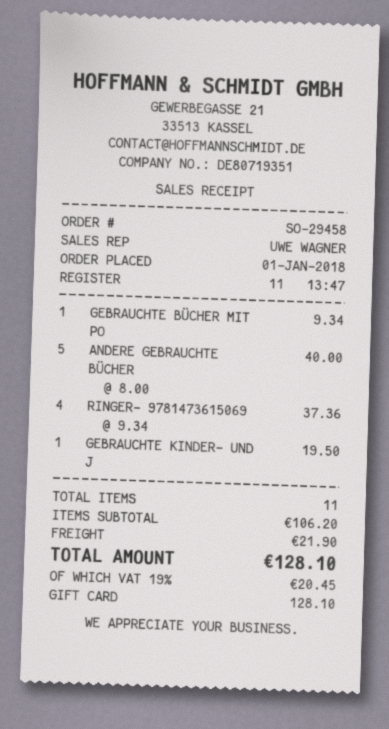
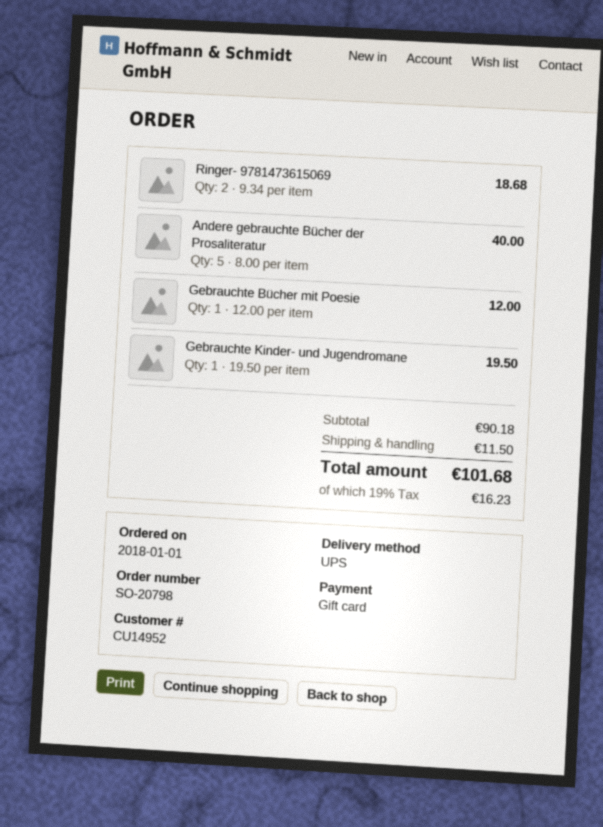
order number: SO-29458 -> SO-20798
GEBRAUCHTE BÜCHER MIT PO: 1 x 9.34 = 9.34 -> 1 x 12.00 = 12.00
RINGER- 9781473615069: 4 x 9.34 = 37.36 -> 2 x 9.34 = 18.68
subtotal: 106.20 -> 90.18
shipping: 21.90 -> 11.50
tax: 19% = 20.45 -> 19% = 16.23
total: 128.10 -> 101.68

